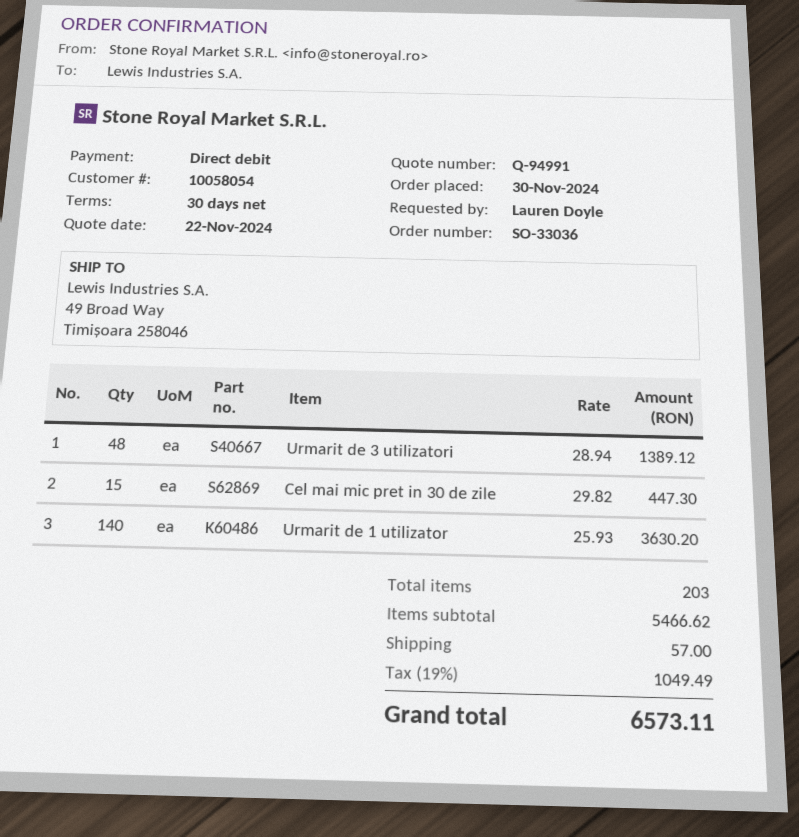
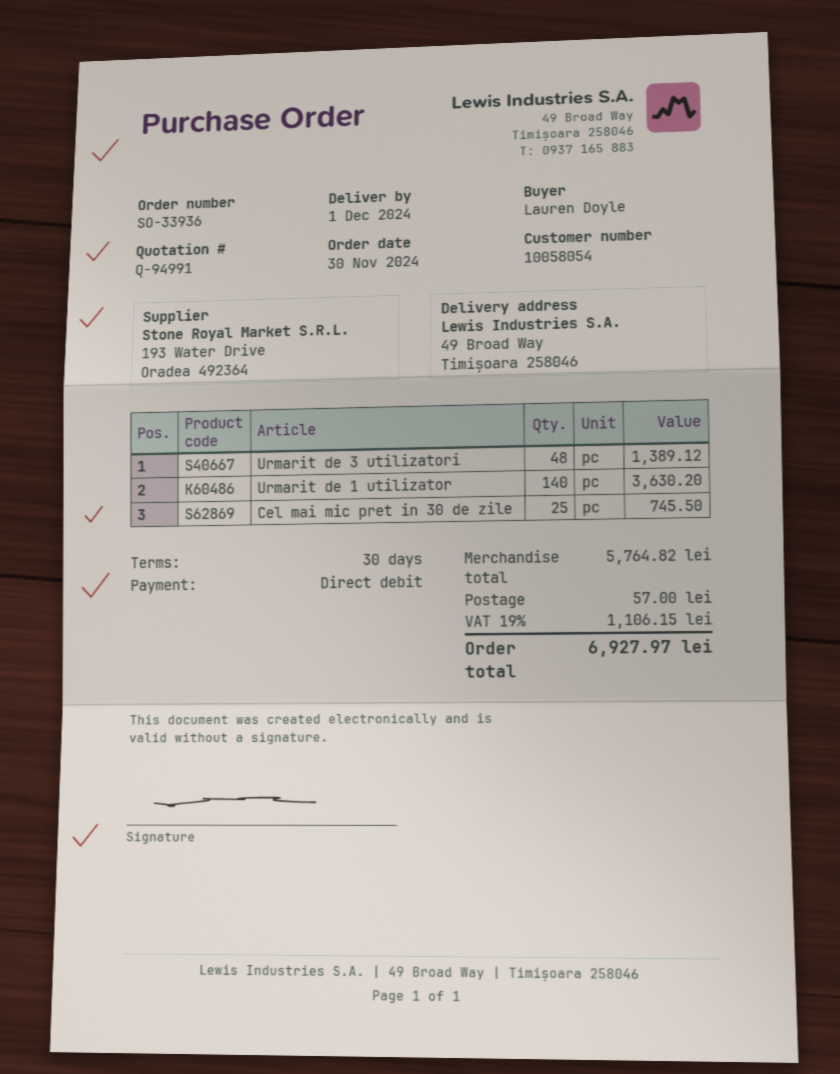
order number: SO-33036 -> SO-33936
Cel mai mic pret in 30 de zile: 15 for 447.30 -> 25 for 745.50
subtotal: 5466.62 -> 5764.82
tax: 19% = 1049.49 -> 19% = 1106.15
total: 6573.11 -> 6927.97

